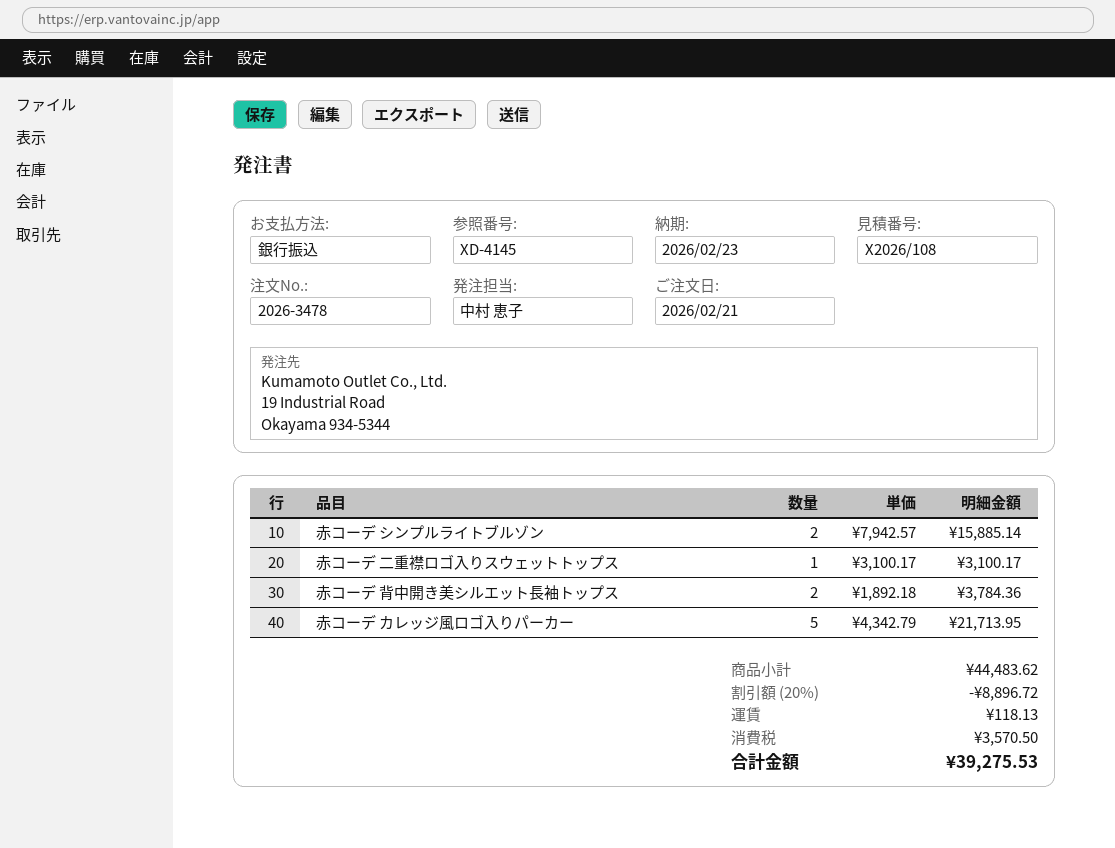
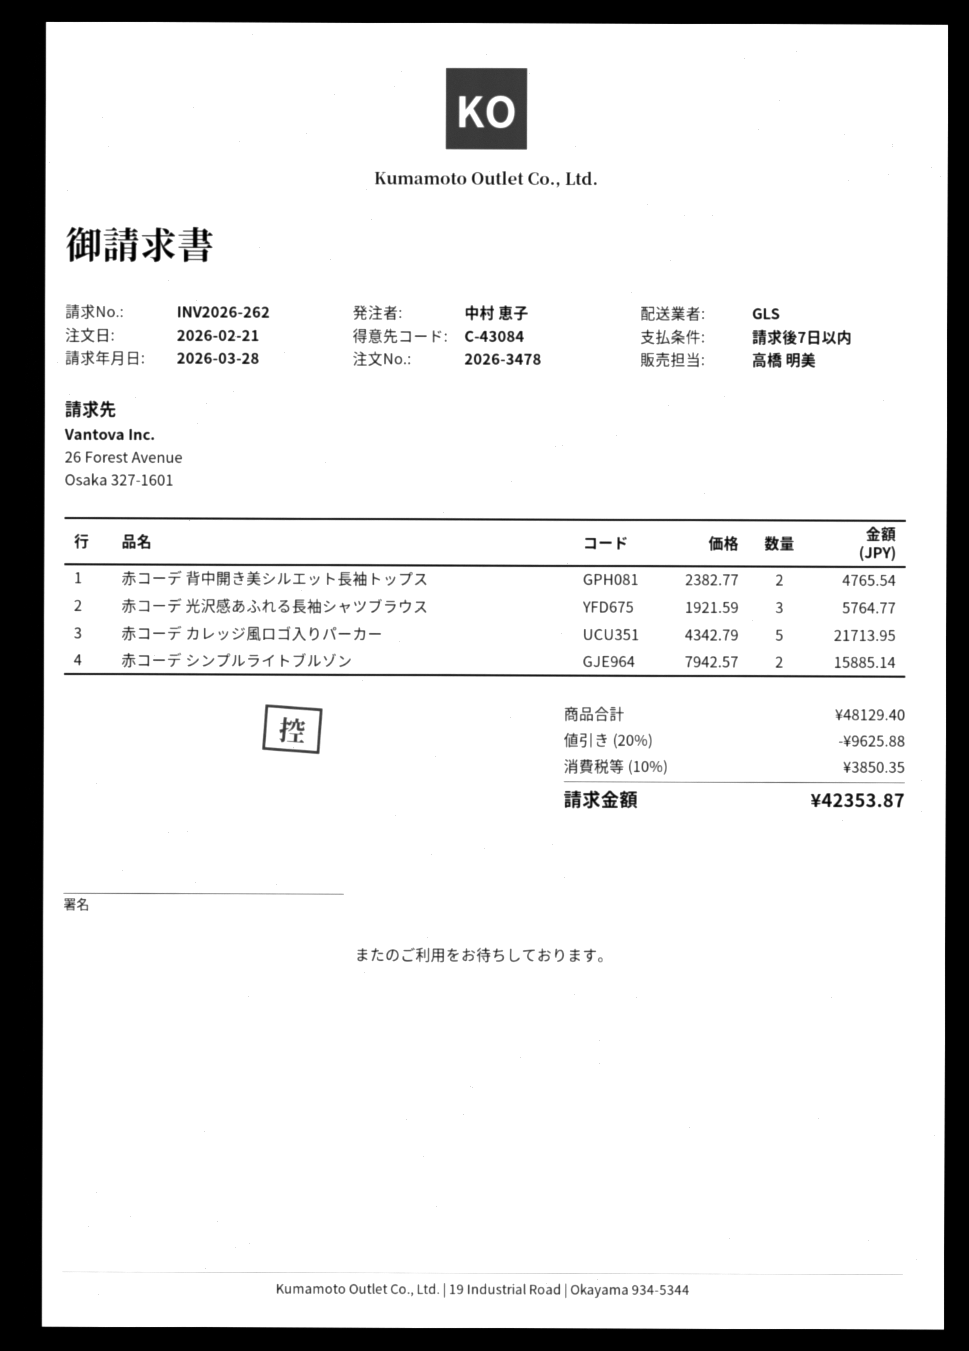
赤コーデ 二重襟ロゴ入りスウェットトップス: 1 x 3100.17 = 3100.17 -> none
赤コーデ 背中開き美シルエット長袖トップス: 2 x 1892.18 = 3784.36 -> 2 x 2382.77 = 4765.54
赤コーデ 光沢感あふれる長袖シャツブラウス: none -> 3 x 1921.59 = 5764.77
subtotal: 44483.62 -> 48129.40
discount: 20% = 8896.72 -> 20% = 9625.88
shipping: 118.13 -> none
tax: 3570.50 -> 3850.35
total: 39275.53 -> 42353.87

